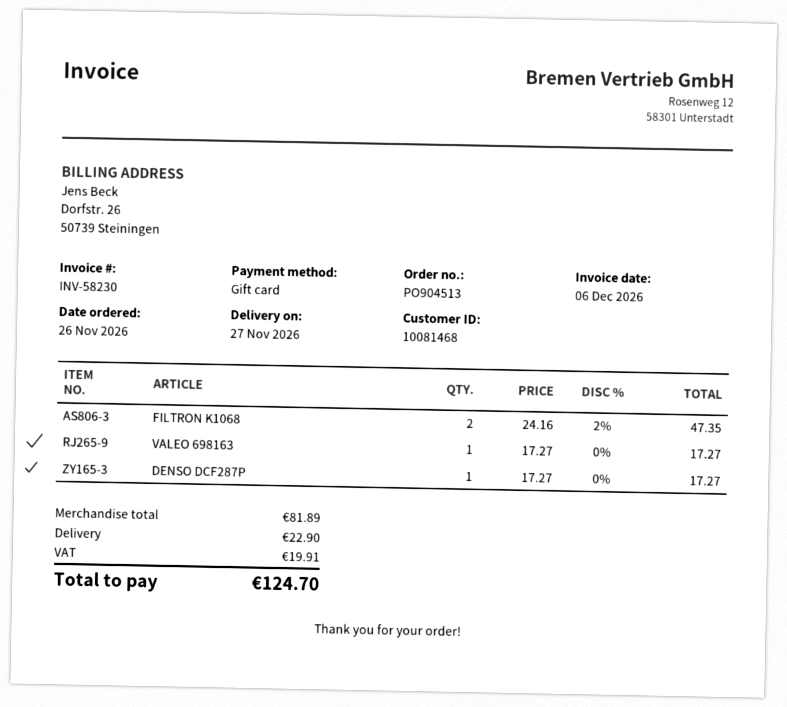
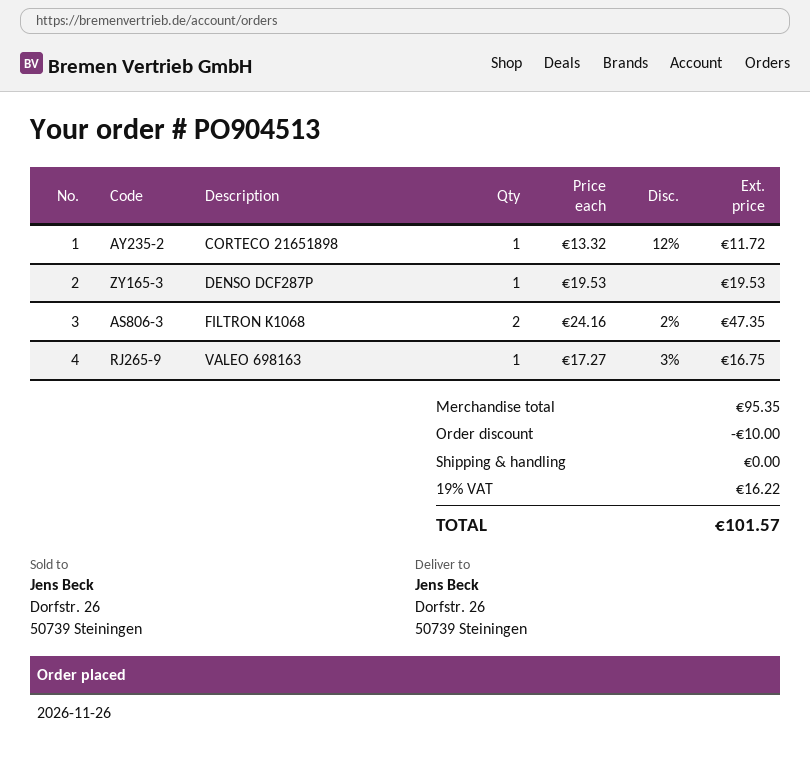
VALEO 698163: 1 x 17.27 = 17.27 -> 1 x 17.27 - 3% = 16.75
DENSO DCF287P: 1 x 17.27 = 17.27 -> 1 x 19.53 = 19.53
CORTECO 21651898: none -> 1 x 13.32 - 12% = 11.72
subtotal: 81.89 -> 95.35
discount: none -> 10.00
shipping: 22.90 -> 0.00
tax: 19.91 -> 16.22
total: 124.70 -> 101.57

